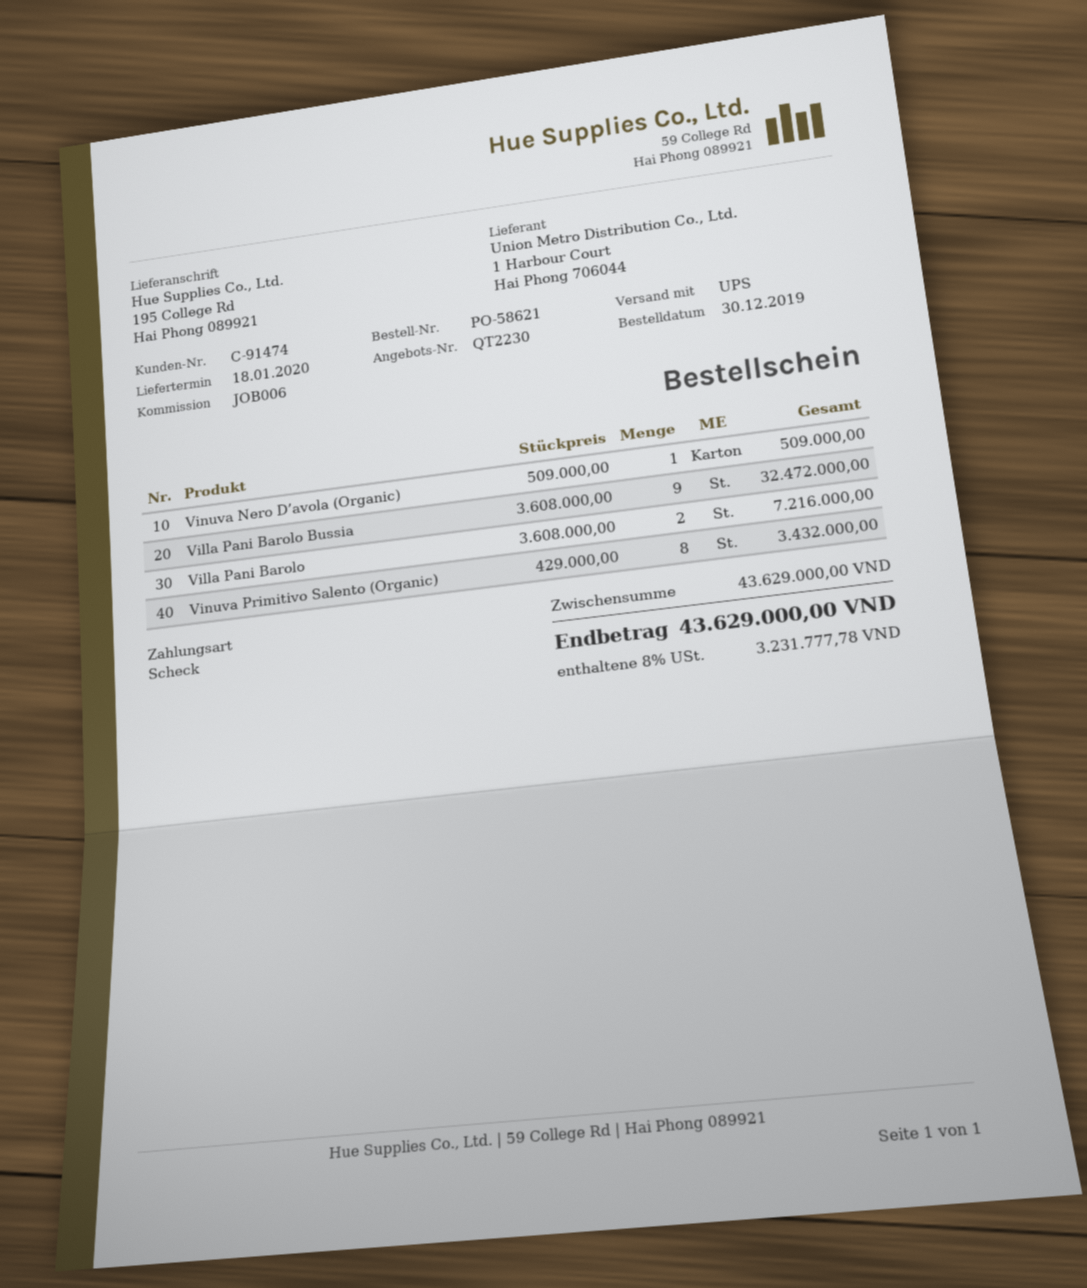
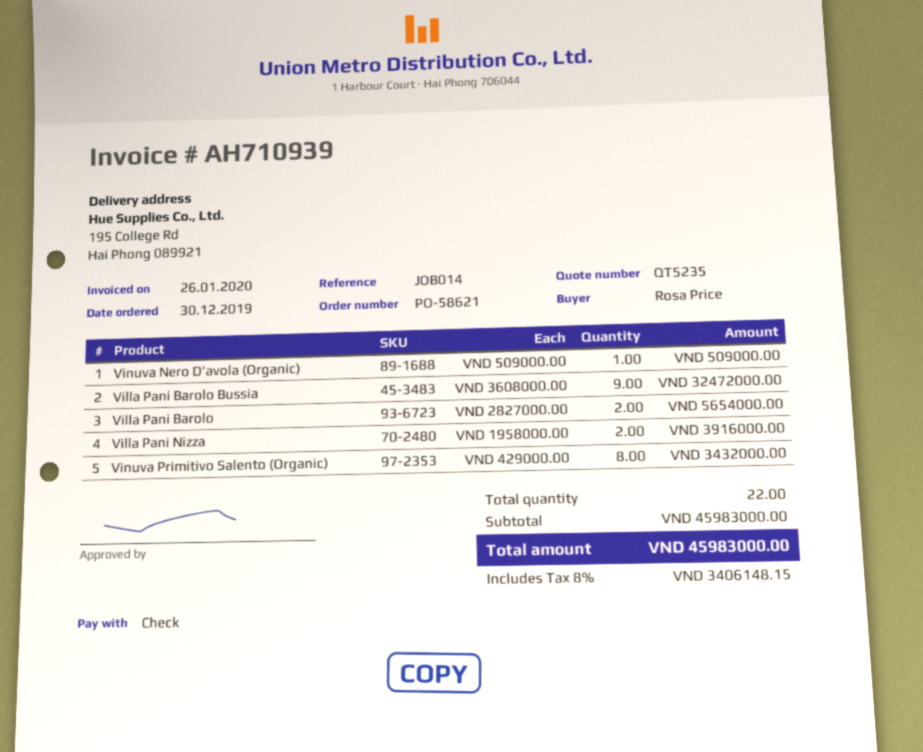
quote number: QT2230 -> QT5235
reference: JOB006 -> JOB014
Villa Pani Barolo: 2 x 3608000.00 = 7216000.00 -> 2 x 2827000.00 = 5654000.00
Villa Pani Nizza: none -> 2 x 1958000.00 = 3916000.00
subtotal: 43629000.00 -> 45983000.00
tax: 8% = 3231777.78 -> 8% = 3406148.15
total: 43629000.00 -> 45983000.00

